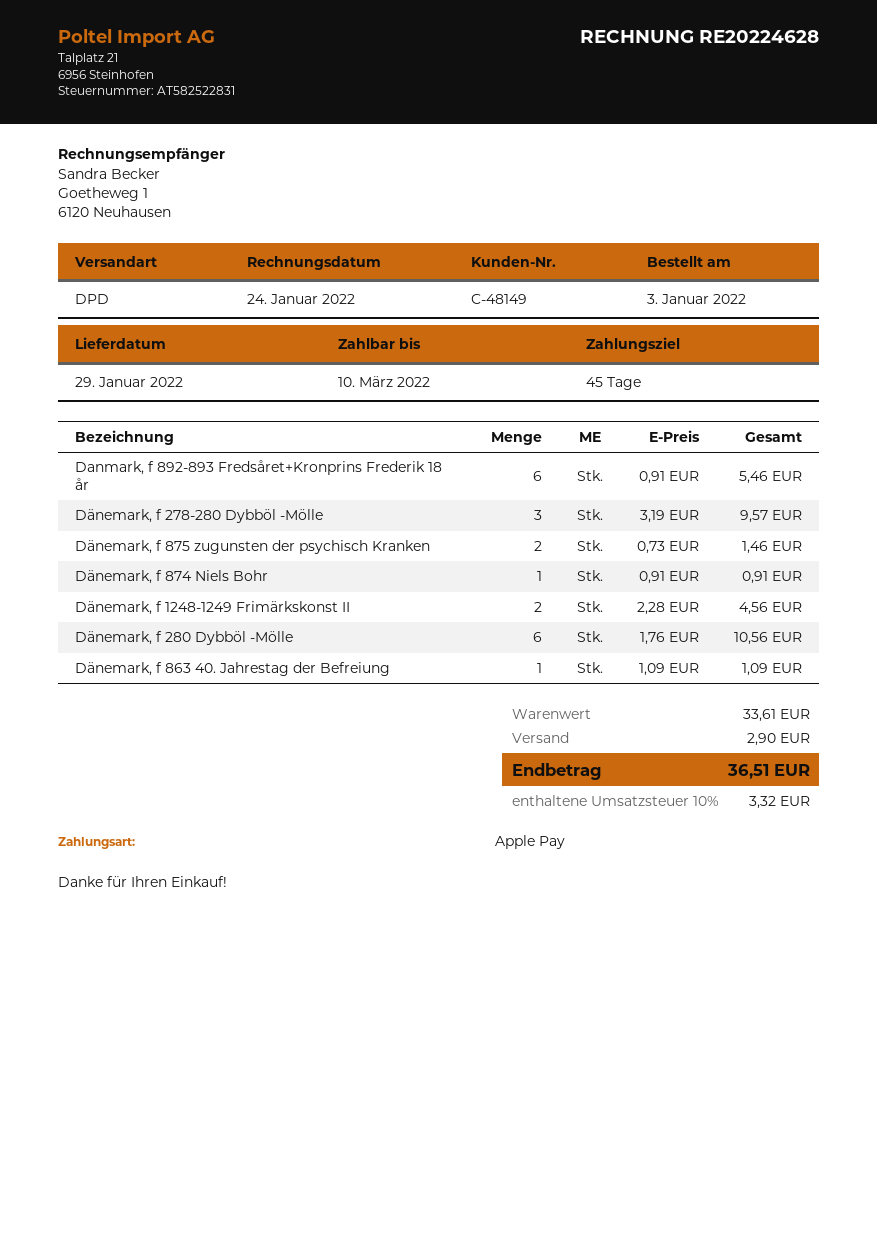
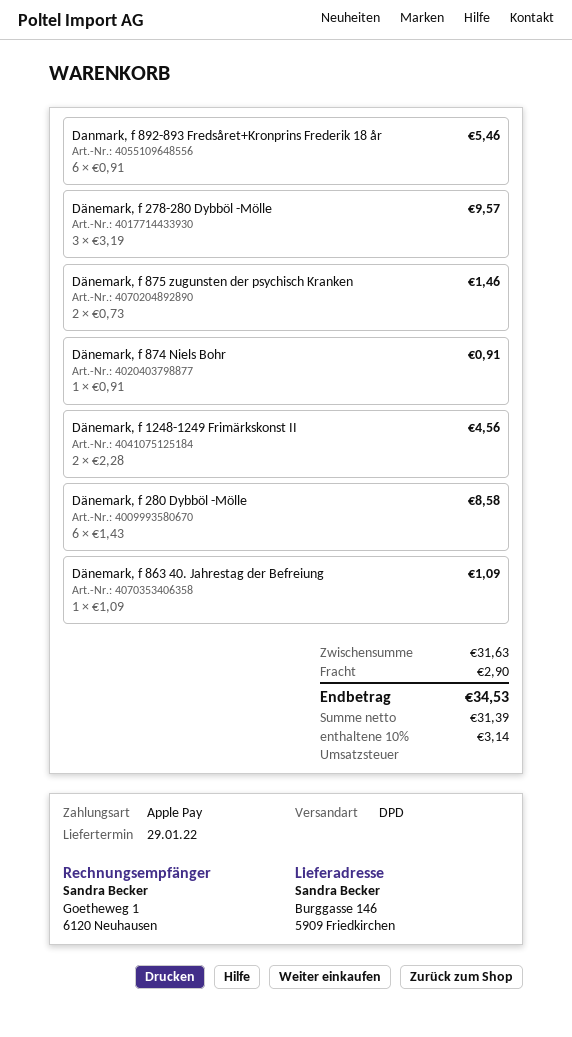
Dänemark, f 280 Dybböl -Mölle: 6 x 1.76 = 10.56 -> 6 x 1.43 = 8.58
subtotal: 33.61 -> 31.63
tax: 10% = 3.32 -> 10% = 3.14
total: 36.51 -> 34.53

